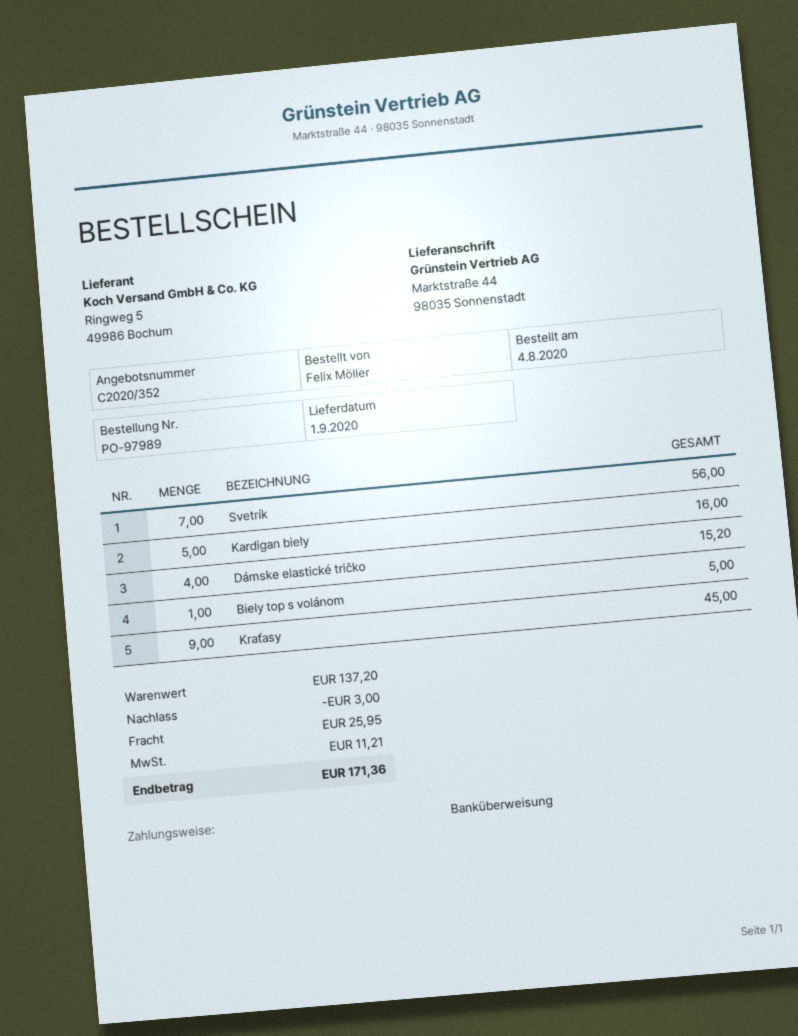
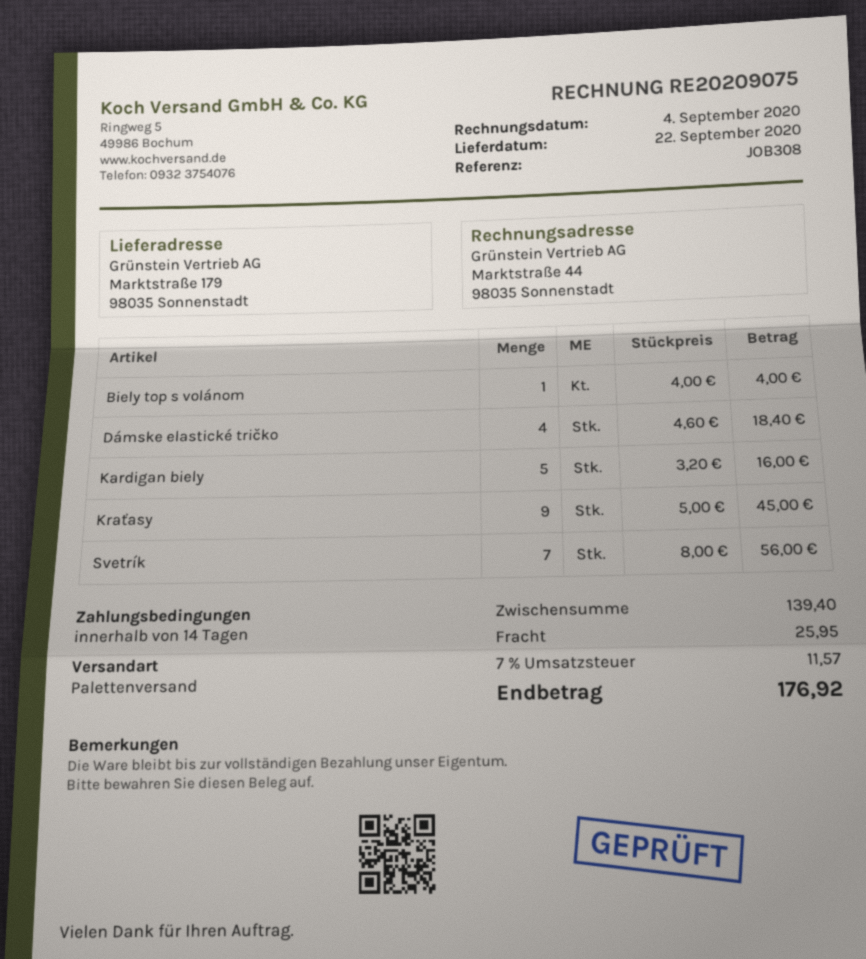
delivery date: 2020-09-01 -> 2020-09-22
ship to: Marktstraße 44, 98035 Sonnenstadt -> Marktstraße 179, 98035 Sonnenstadt
Dámske elastické tričko: 4 for 15.20 -> 4 for 18.40
Biely top s volánom: 1 for 5.00 -> 1 for 4.00
subtotal: 137.20 -> 139.40
discount: 3.00 -> none
tax: 11.21 -> 11.57
total: 171.36 -> 176.92

